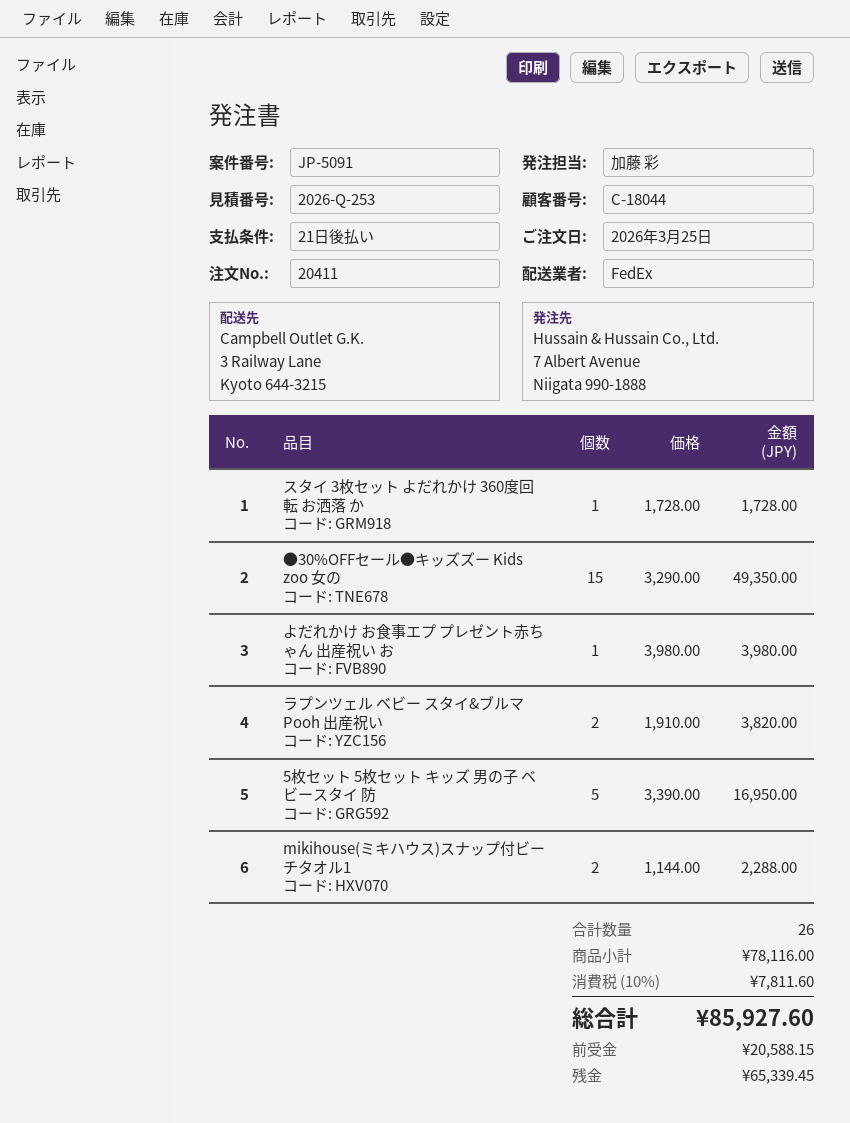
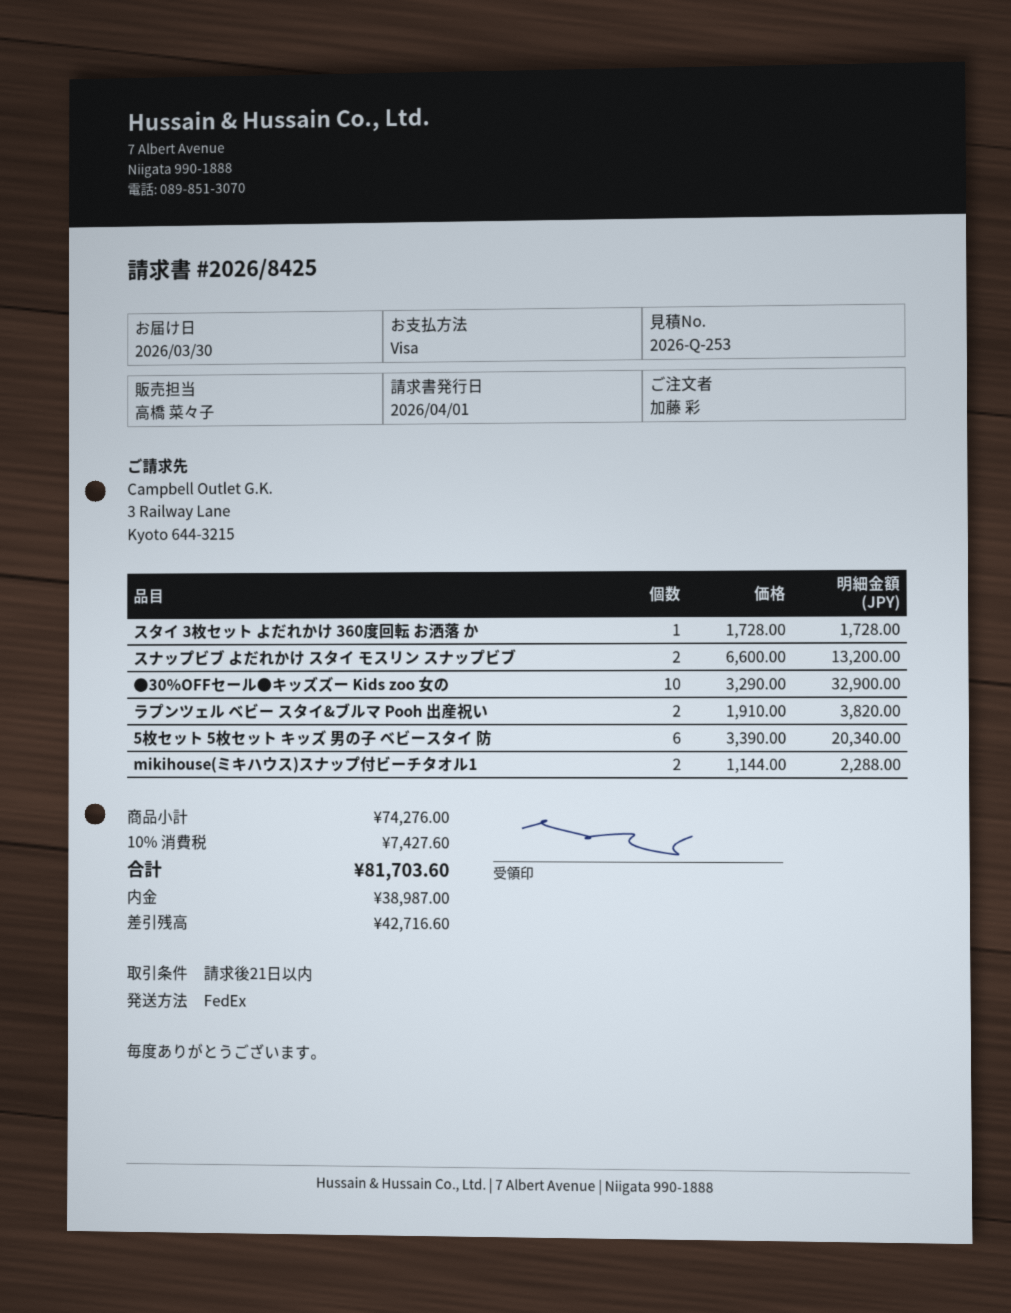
●30%OFFセール●キッズズー Kids zoo 女の: 15 x 3290.00 = 49350.00 -> 10 x 3290.00 = 32900.00
よだれかけ お食事エプ プレゼント赤ちゃん 出産祝い お: 1 x 3980.00 = 3980.00 -> none
5枚セット 5枚セット キッズ 男の子 ベビースタイ 防: 5 x 3390.00 = 16950.00 -> 6 x 3390.00 = 20340.00
スナップビブ よだれかけ スタイ モスリン スナップビブ: none -> 2 x 6600.00 = 13200.00
subtotal: 78116.00 -> 74276.00
tax: 10% = 7811.60 -> 10% = 7427.60
total: 85927.60 -> 81703.60
deposit: 20588.15 -> 38987.00
balance: 65339.45 -> 42716.60

